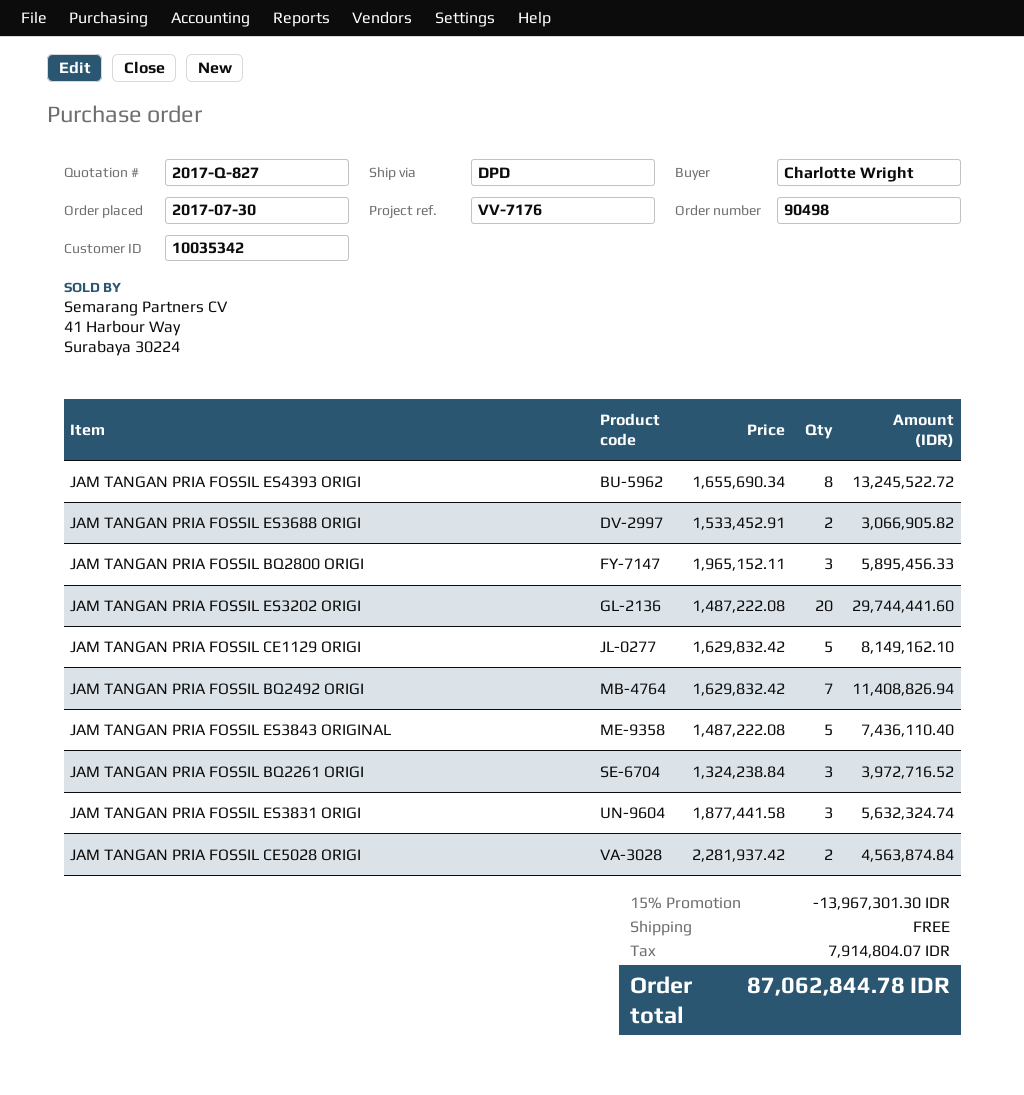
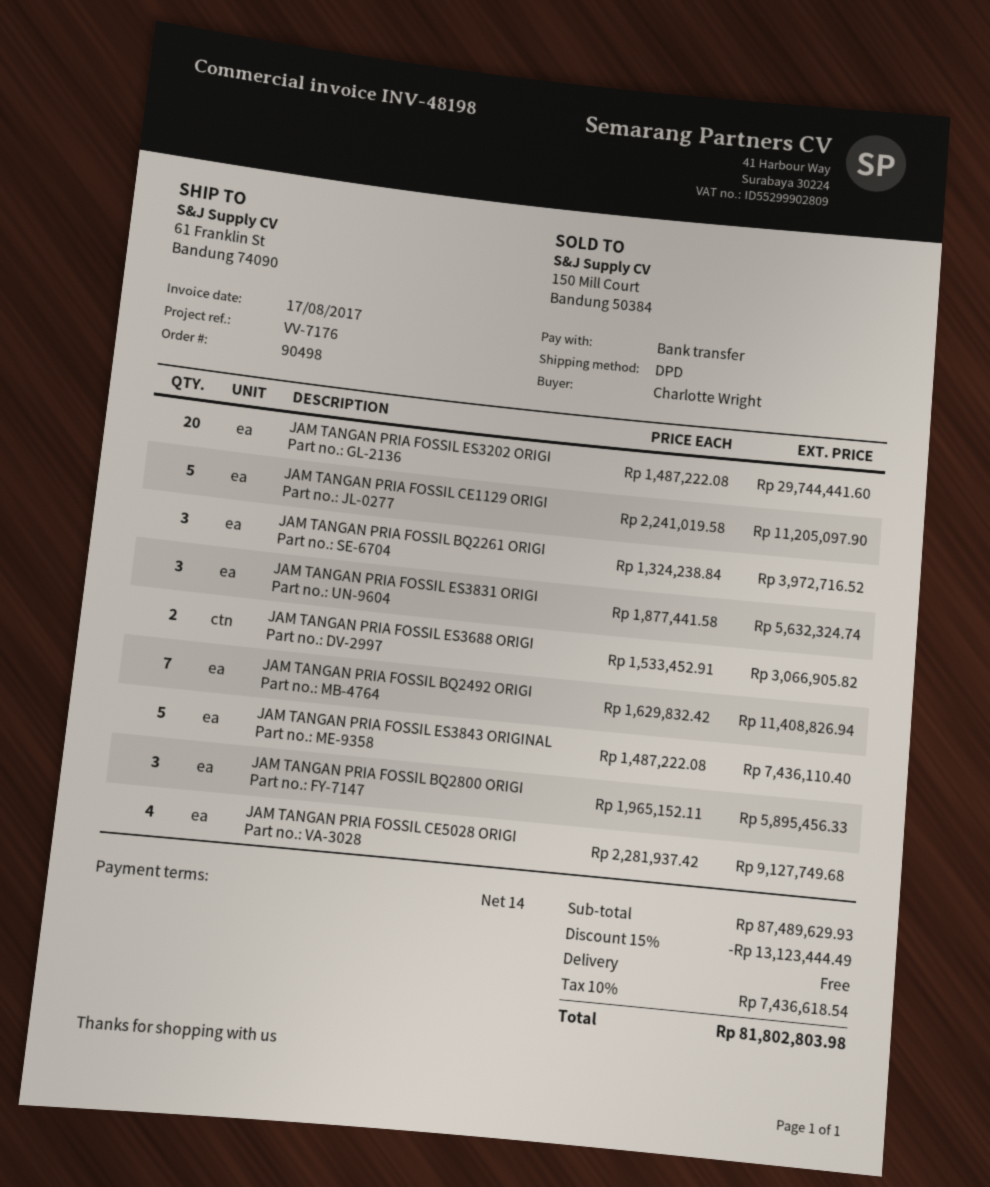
JAM TANGAN PRIA FOSSIL ES4393 ORIGI: 8 x 1655690.34 = 13245522.72 -> none
JAM TANGAN PRIA FOSSIL CE1129 ORIGI: 5 x 1629832.42 = 8149162.10 -> 5 x 2241019.58 = 11205097.90
JAM TANGAN PRIA FOSSIL CE5028 ORIGI: 2 x 2281937.42 = 4563874.84 -> 4 x 2281937.42 = 9127749.68
discount: 15% = 13967301.30 -> 15% = 13123444.49
tax: 7914804.07 -> 7436618.54
total: 87062844.78 -> 81802803.98

